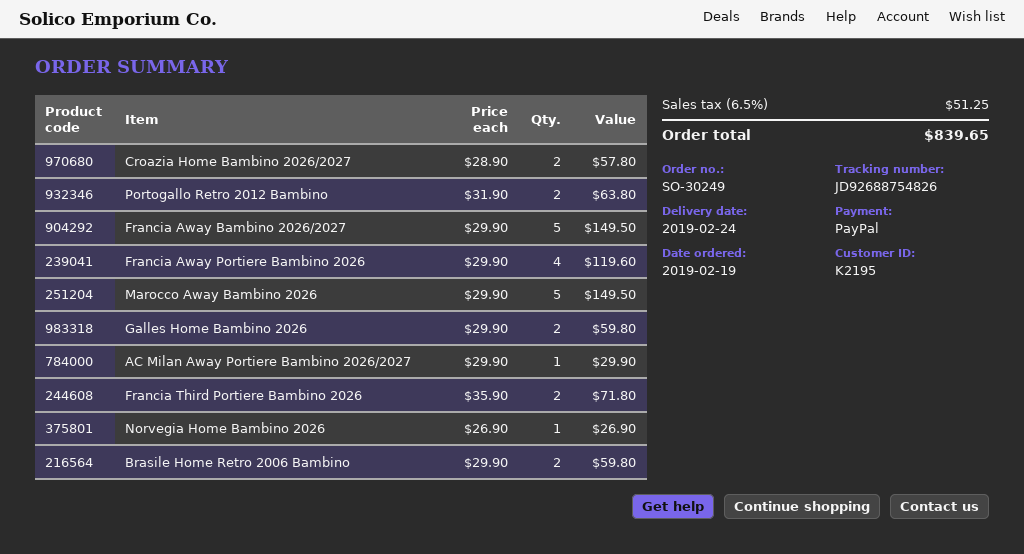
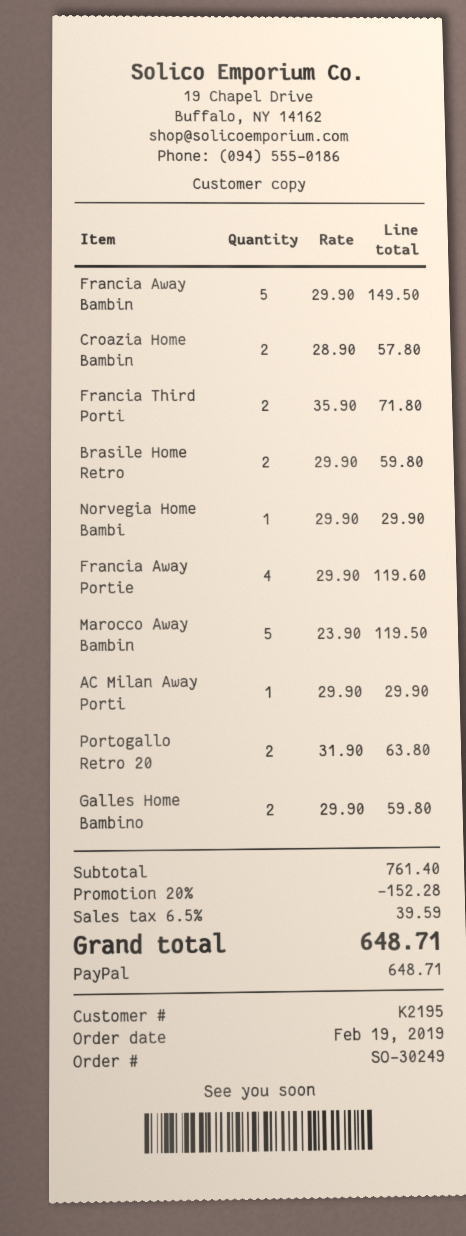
Marocco Away Bambino 2026: 5 x 29.90 = 149.50 -> 5 x 23.90 = 119.50
Norvegia Home Bambino 2026: 1 x 26.90 = 26.90 -> 1 x 29.90 = 29.90
discount: none -> 20% = 152.28
tax: 6.5% = 51.25 -> 6.5% = 39.59
total: 839.65 -> 648.71

